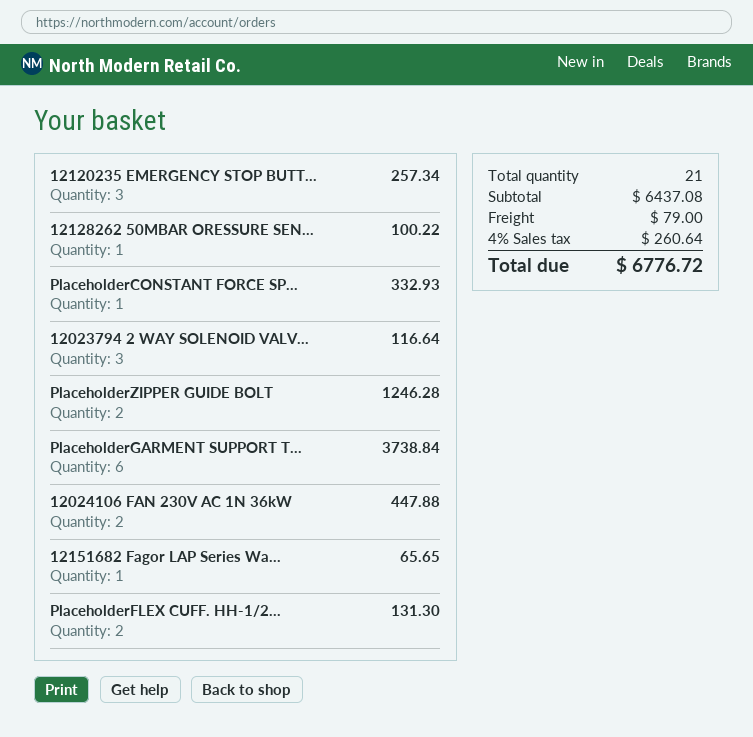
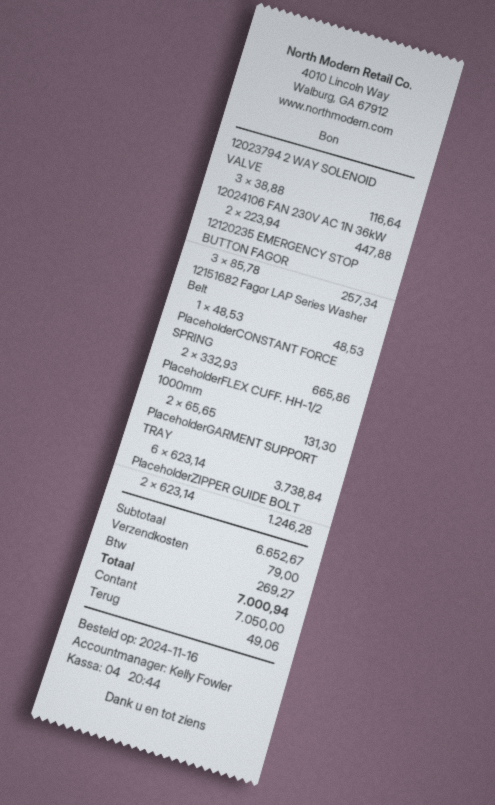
12128262 50MBAR ORESSURE SEN...: 1 for 100.22 -> none
PlaceholderCONSTANT FORCE SP...: 1 for 332.93 -> 2 for 665.86
12151682 Fagor LAP Series Wa...: 1 for 65.65 -> 1 for 48.53
subtotal: 6437.08 -> 6652.67
tax: 260.64 -> 269.27
total: 6776.72 -> 7000.94

